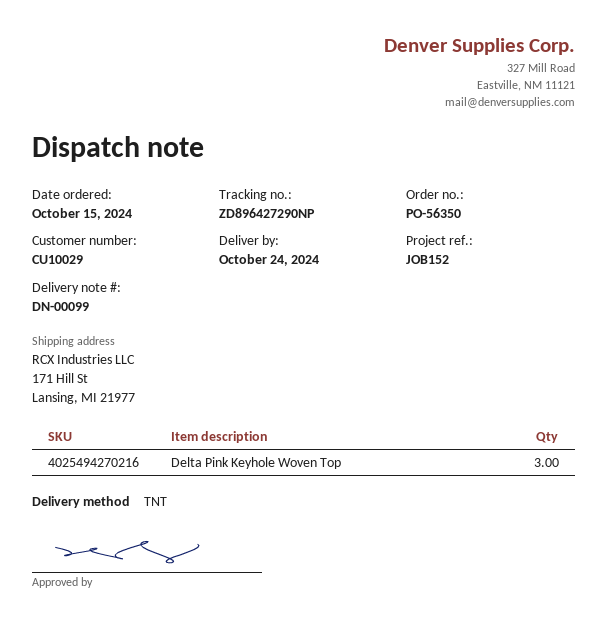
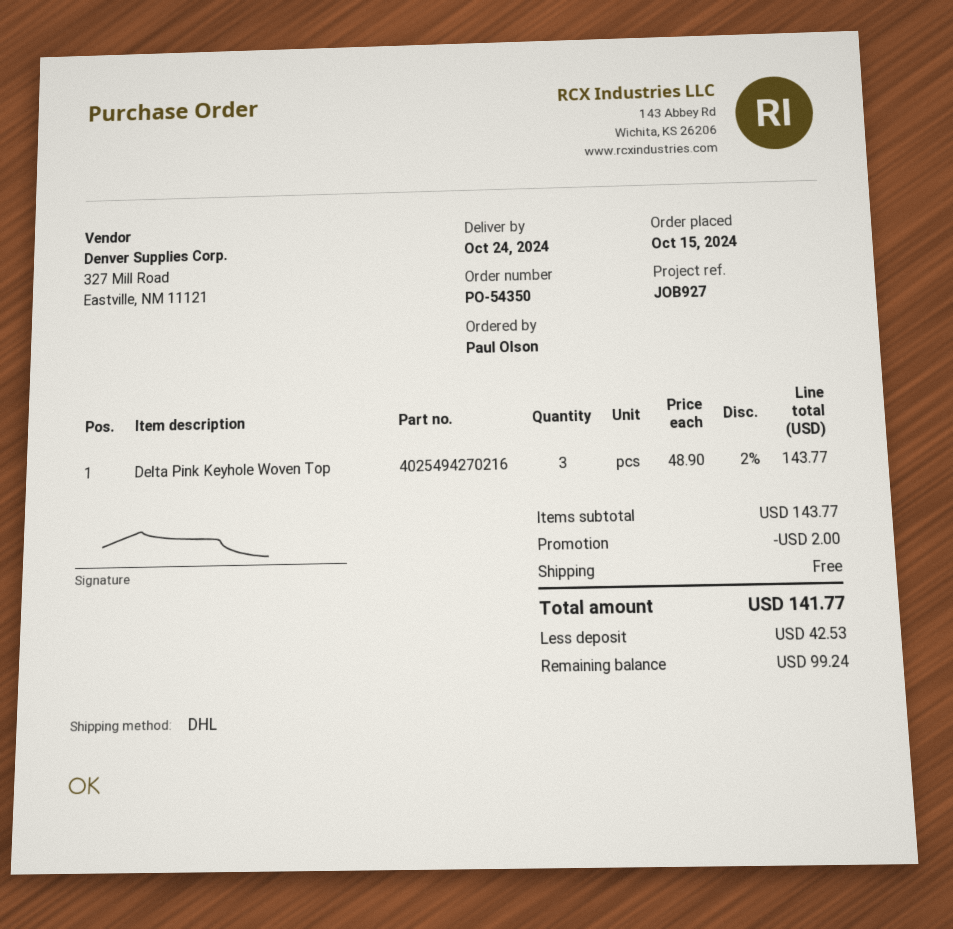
order number: PO-56350 -> PO-54350
reference: JOB152 -> JOB927
shipping method: TNT -> DHL

